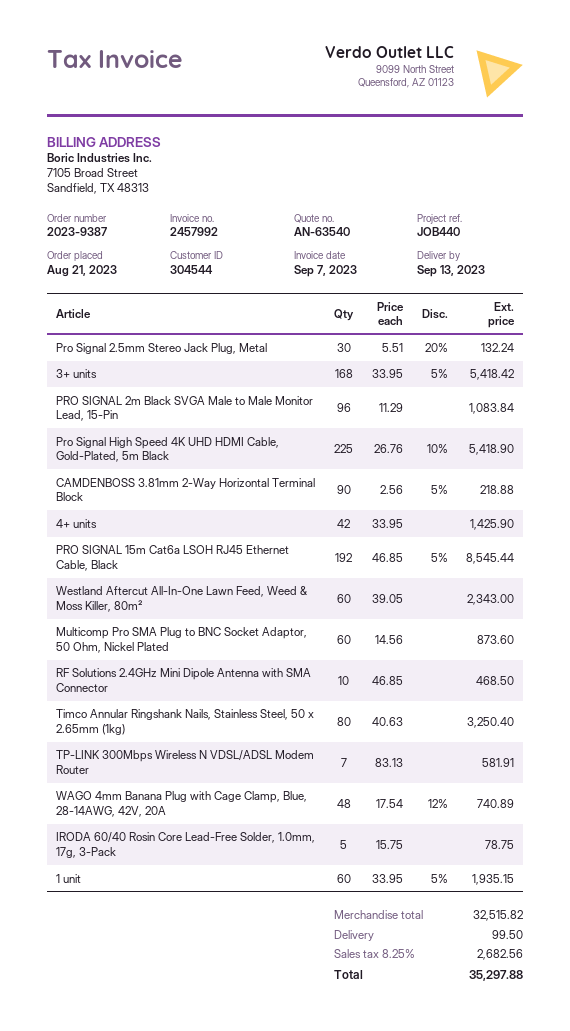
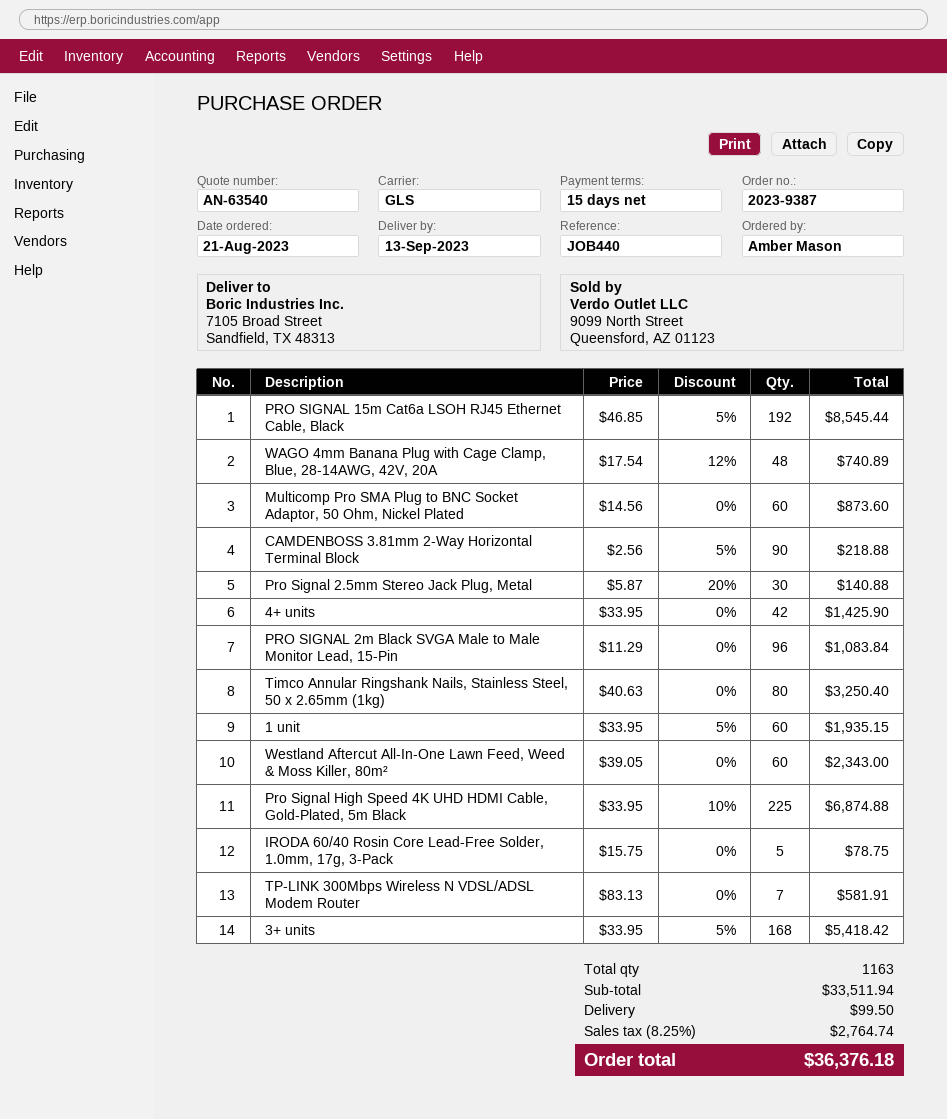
Pro Signal 2.5mm Stereo Jack Plug, Metal: 30 x 5.51 - 20% = 132.24 -> 30 x 5.87 - 20% = 140.88
Pro Signal High Speed 4K UHD HDMI Cable, Gold-Plated, 5m Black: 225 x 26.76 - 10% = 5418.90 -> 225 x 33.95 - 10% = 6874.88
RF Solutions 2.4GHz Mini Dipole Antenna with SMA Connector: 10 x 46.85 = 468.50 -> none
subtotal: 32515.82 -> 33511.94
tax: 8.25% = 2682.56 -> 8.25% = 2764.74
total: 35297.88 -> 36376.18

